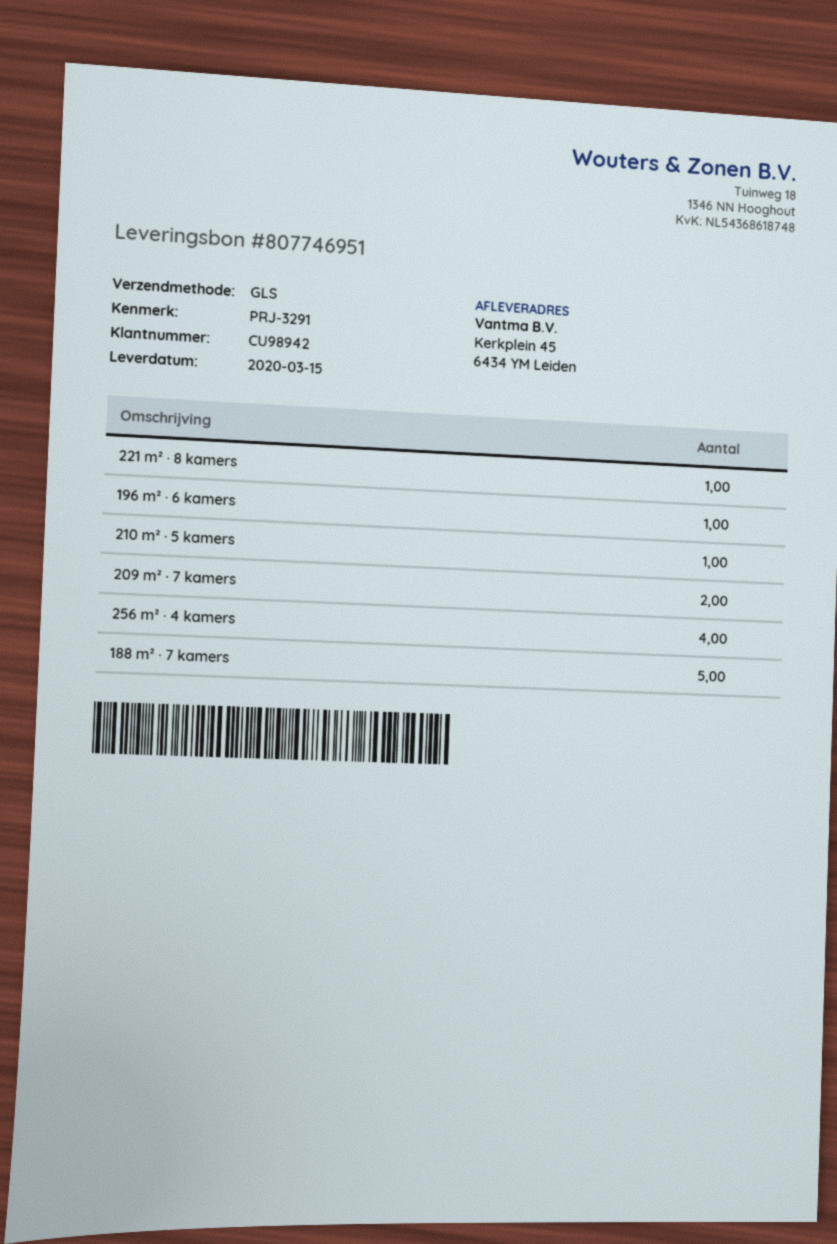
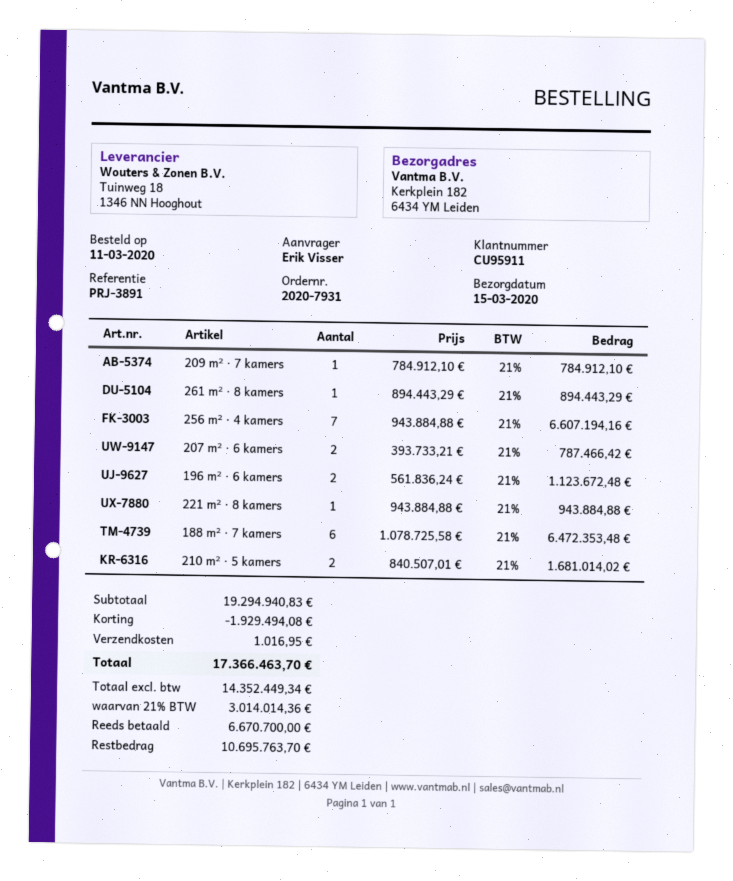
customer number: CU98942 -> CU95911
reference: PRJ-3291 -> PRJ-3891
ship to: Kerkplein 45, 6434 YM Leiden -> Kerkplein 182, 6434 YM Leiden
196 m² · 6 kamers: 1 -> 2
210 m² · 5 kamers: 1 -> 2
209 m² · 7 kamers: 2 -> 1
256 m² · 4 kamers: 4 -> 7
188 m² · 7 kamers: 5 -> 6
261 m² · 8 kamers: none -> 1
207 m² · 6 kamers: none -> 2

